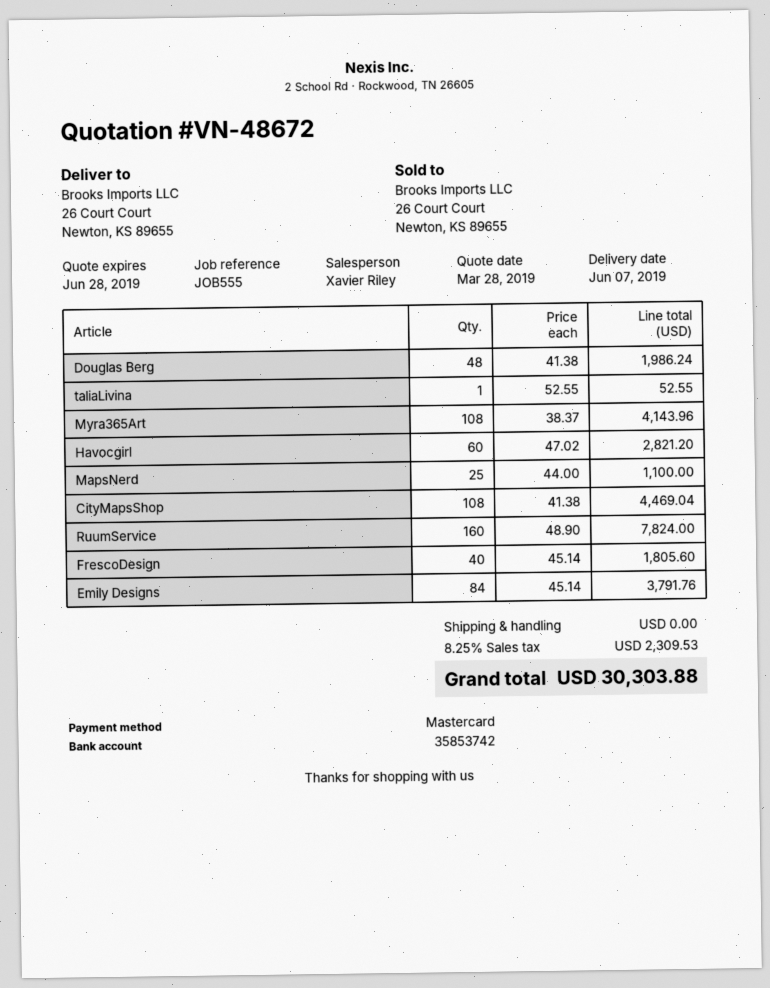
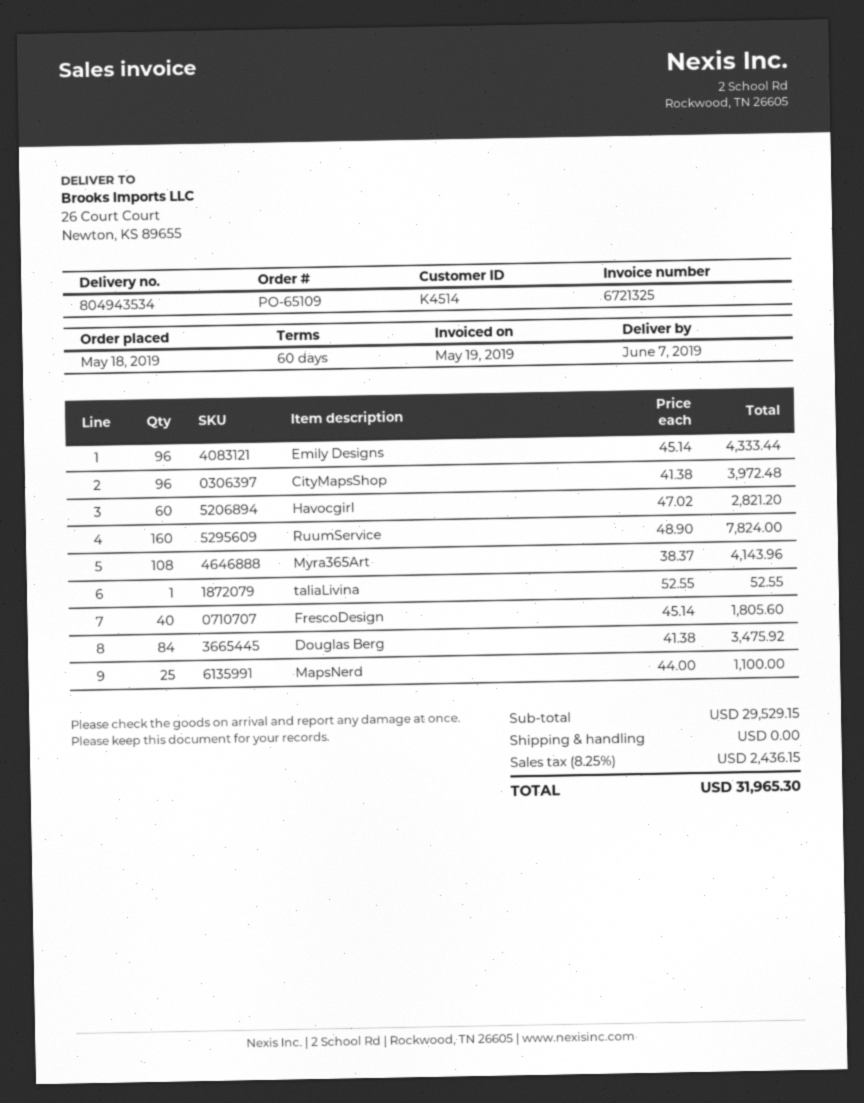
Douglas Berg: 48 x 41.38 = 1986.24 -> 84 x 41.38 = 3475.92
CityMapsShop: 108 x 41.38 = 4469.04 -> 96 x 41.38 = 3972.48
Emily Designs: 84 x 45.14 = 3791.76 -> 96 x 45.14 = 4333.44
tax: 8.25% = 2309.53 -> 8.25% = 2436.15
total: 30303.88 -> 31965.30

